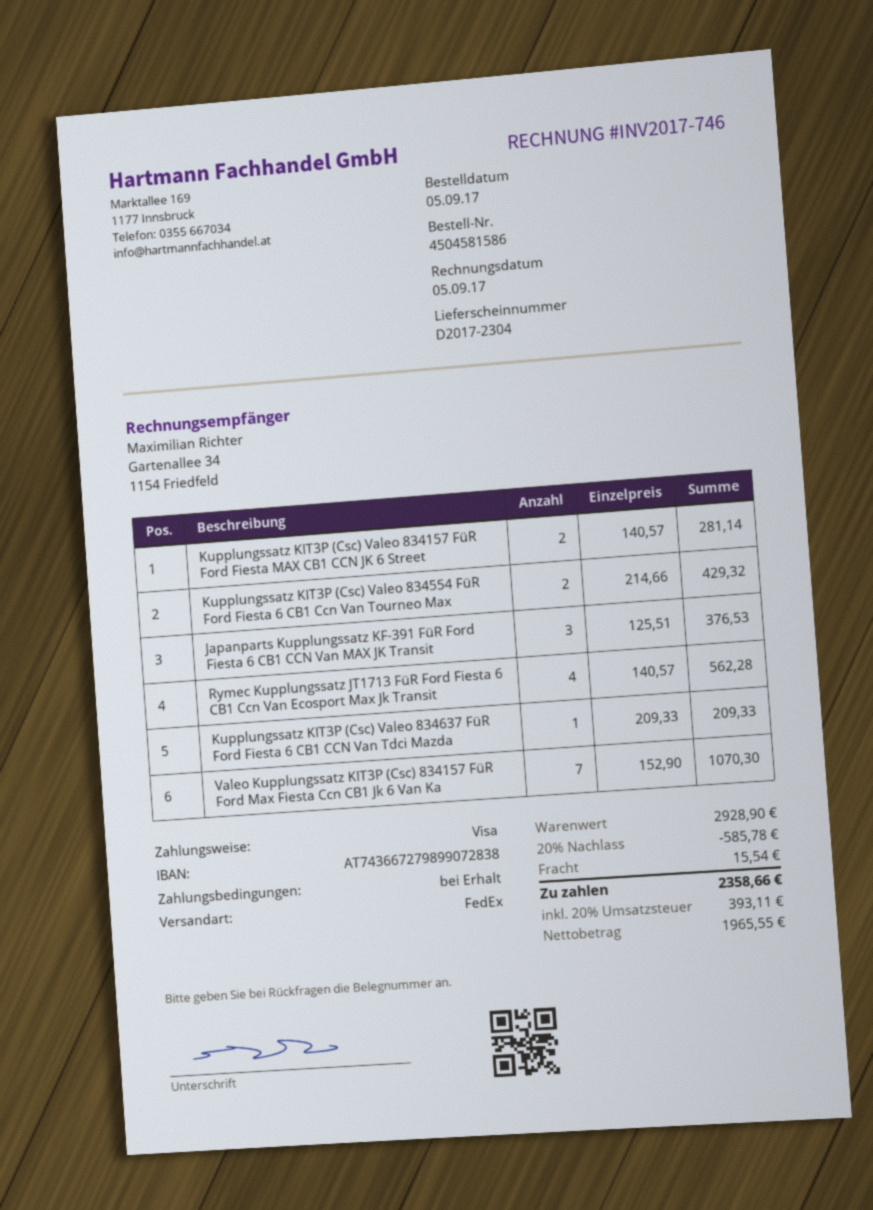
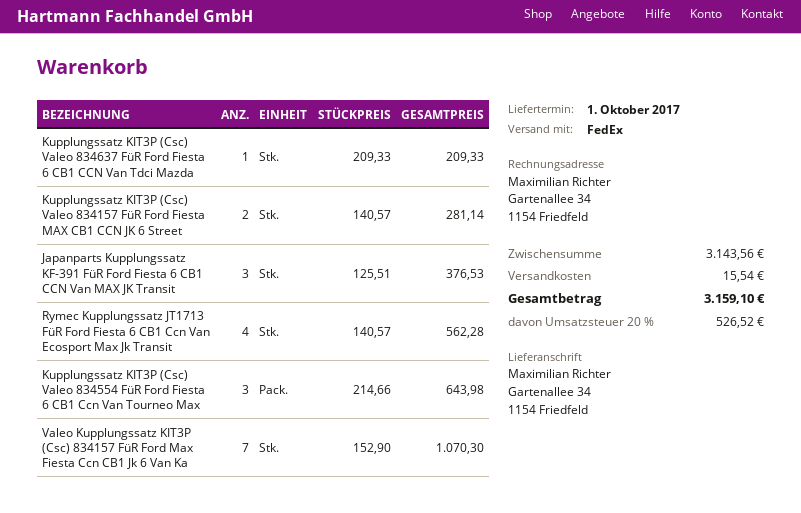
Kupplungssatz KIT3P (Csc) Valeo 834554 FüR Ford Fiesta 6 CB1 Ccn Van Tourneo Max: 2 x 214.66 = 429.32 -> 3 x 214.66 = 643.98
subtotal: 2928.90 -> 3143.56
discount: 20% = 585.78 -> none
tax: 20% = 393.11 -> 20% = 526.52
total: 2358.66 -> 3159.10

